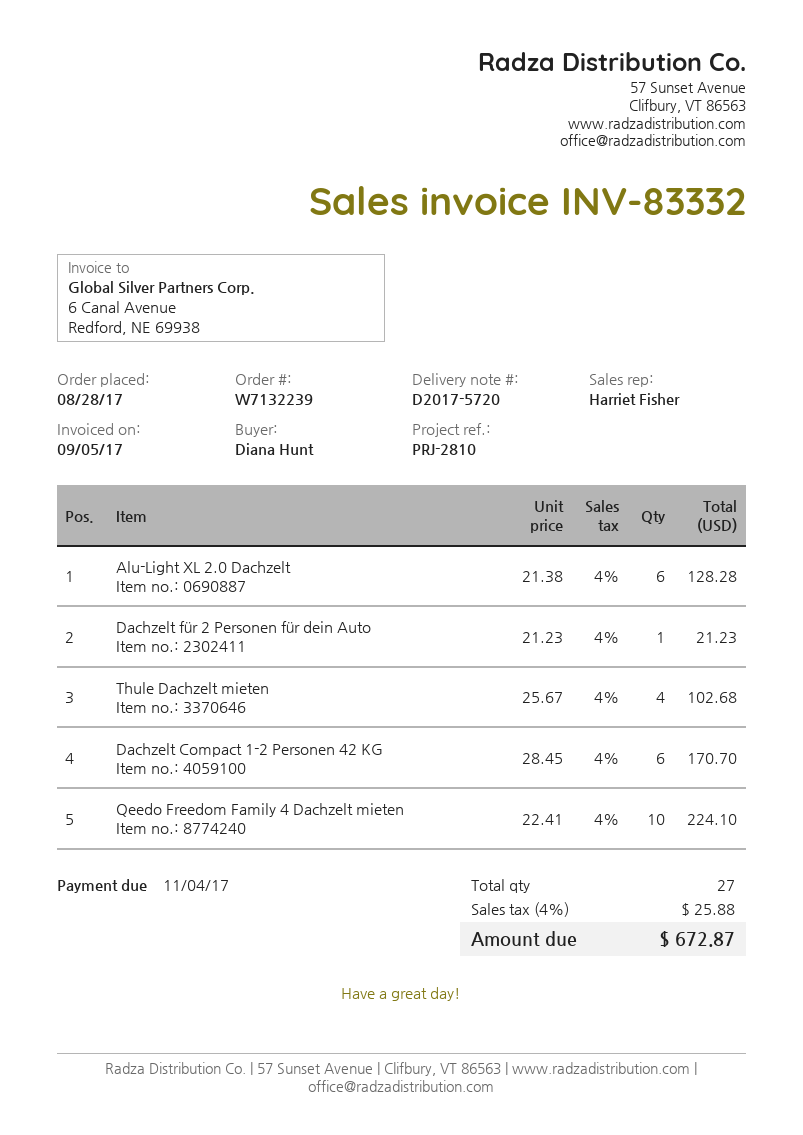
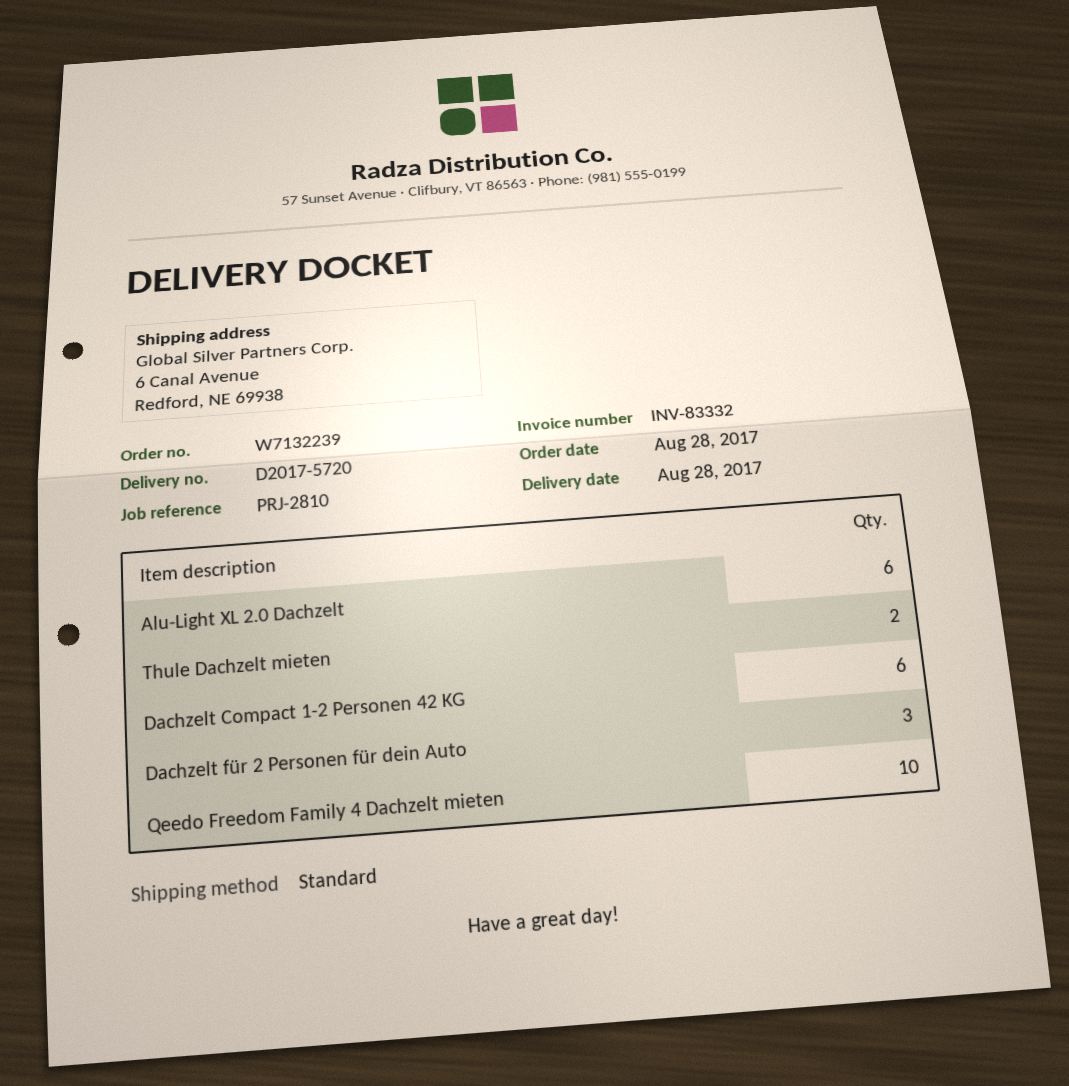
Dachzelt für 2 Personen für dein Auto: 1 -> 3
Thule Dachzelt mieten: 4 -> 2

